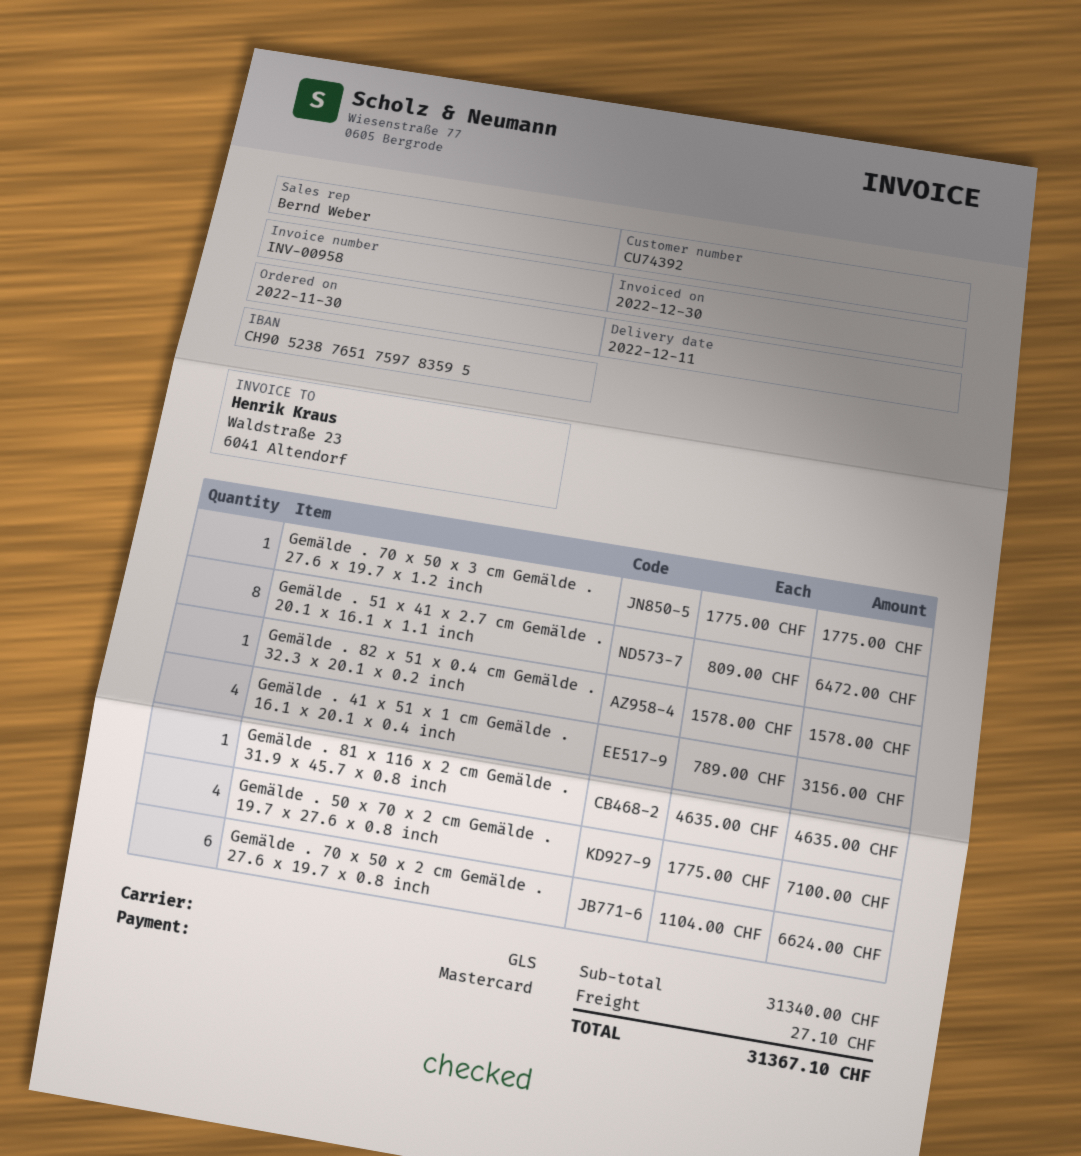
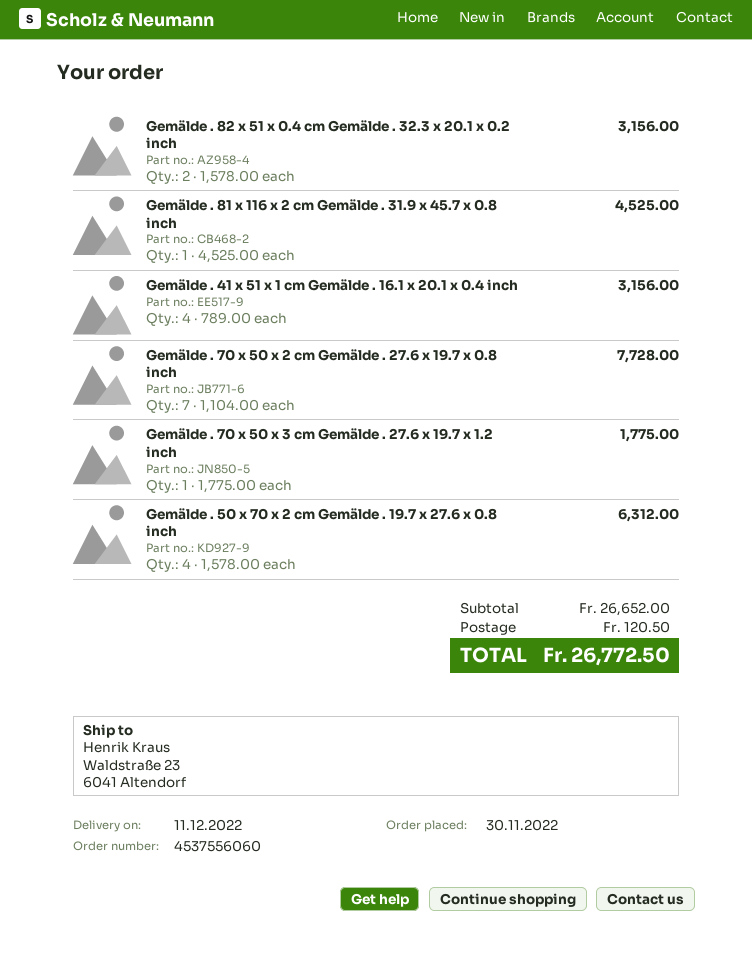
Gemälde . 51 x 41 x 2.7 cm Gemälde . 20.1 x 16.1 x 1.1 inch: 8 x 809.00 = 6472.00 -> none
Gemälde . 82 x 51 x 0.4 cm Gemälde . 32.3 x 20.1 x 0.2 inch: 1 x 1578.00 = 1578.00 -> 2 x 1578.00 = 3156.00
Gemälde . 81 x 116 x 2 cm Gemälde . 31.9 x 45.7 x 0.8 inch: 1 x 4635.00 = 4635.00 -> 1 x 4525.00 = 4525.00
Gemälde . 50 x 70 x 2 cm Gemälde . 19.7 x 27.6 x 0.8 inch: 4 x 1775.00 = 7100.00 -> 4 x 1578.00 = 6312.00
Gemälde . 70 x 50 x 2 cm Gemälde . 27.6 x 19.7 x 0.8 inch: 6 x 1104.00 = 6624.00 -> 7 x 1104.00 = 7728.00
subtotal: 31340.00 -> 26652.00
shipping: 27.10 -> 120.50
total: 31367.10 -> 26772.50

